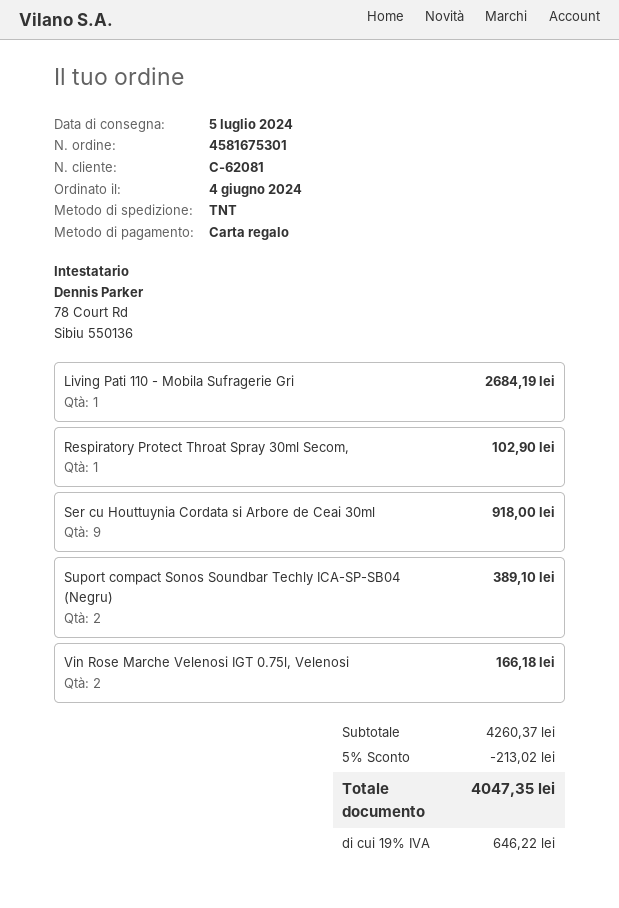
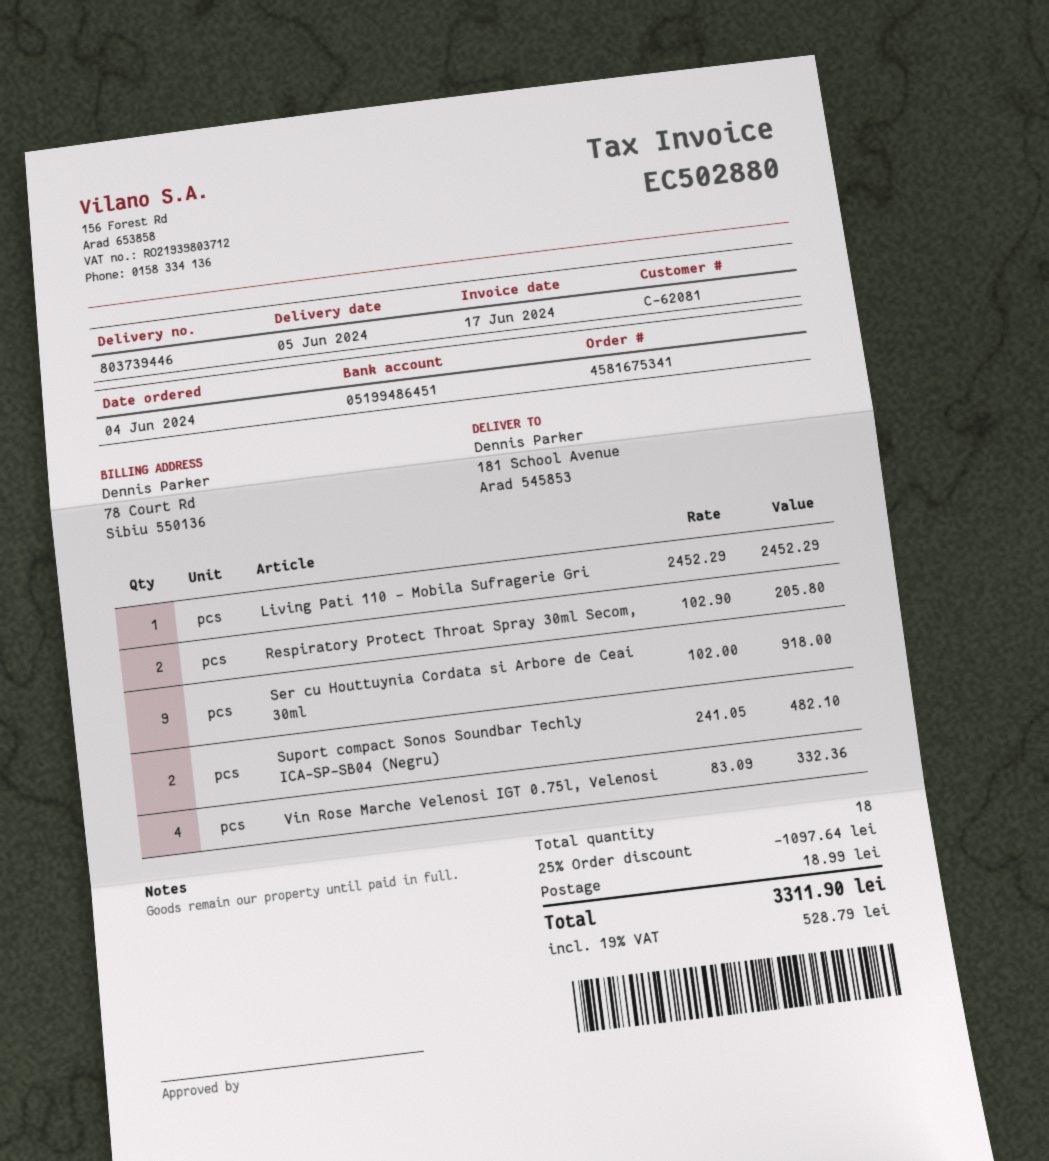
order number: 4581675301 -> 4581675341
delivery date: 2024-07-05 -> 2024-06-05
Living Pati 110 - Mobila Sufragerie Gri: 1 for 2684.19 -> 1 for 2452.29
Respiratory Protect Throat Spray 30ml Secom,: 1 for 102.90 -> 2 for 205.80
Suport compact Sonos Soundbar Techly ICA-SP-SB04 (Negru): 2 for 389.10 -> 2 for 482.10
Vin Rose Marche Velenosi IGT 0.75l, Velenosi: 2 for 166.18 -> 4 for 332.36
discount: 5% = 213.02 -> 25% = 1097.64
shipping: none -> 18.99
tax: 19% = 646.22 -> 19% = 528.79
total: 4047.35 -> 3311.90

